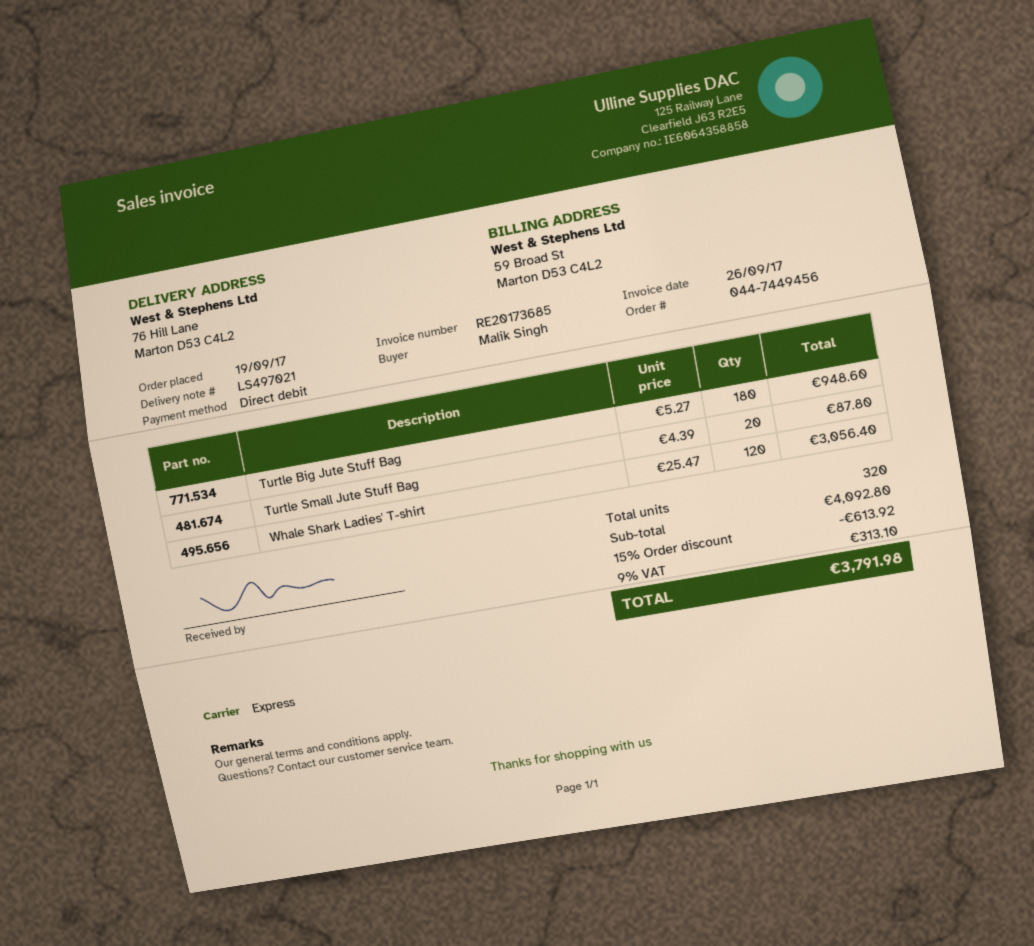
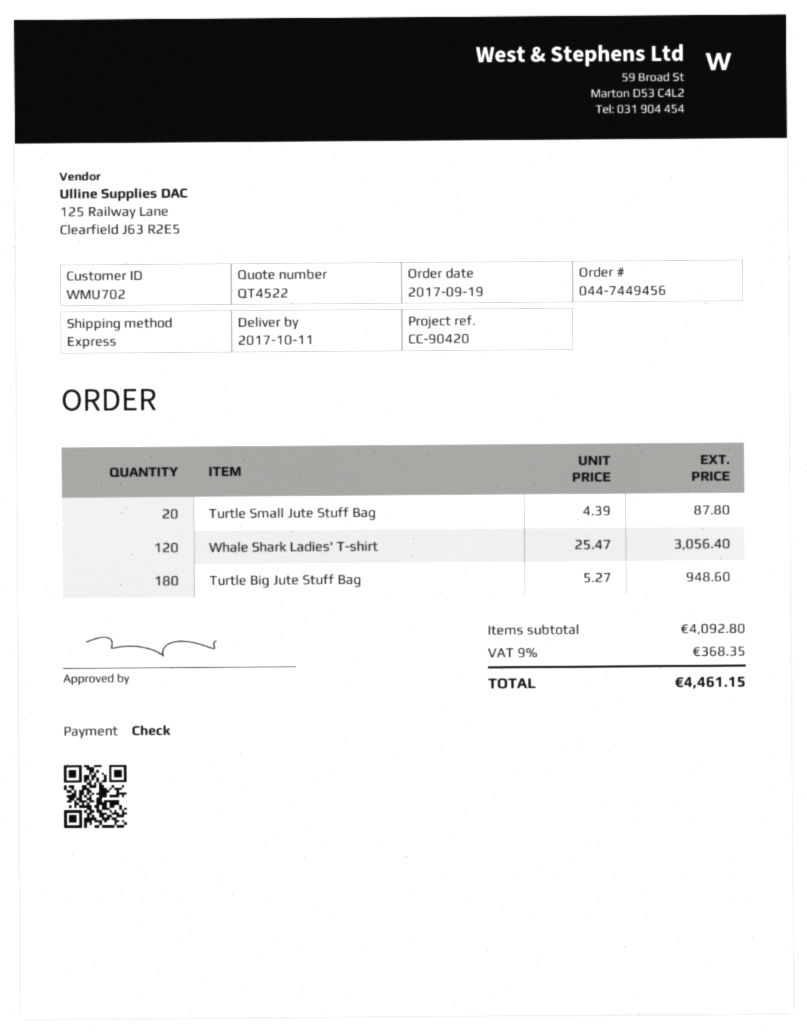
payment method: direct debit -> cheque
discount: 15% = 613.92 -> none
tax: 9% = 313.10 -> 9% = 368.35
total: 3791.98 -> 4461.15

